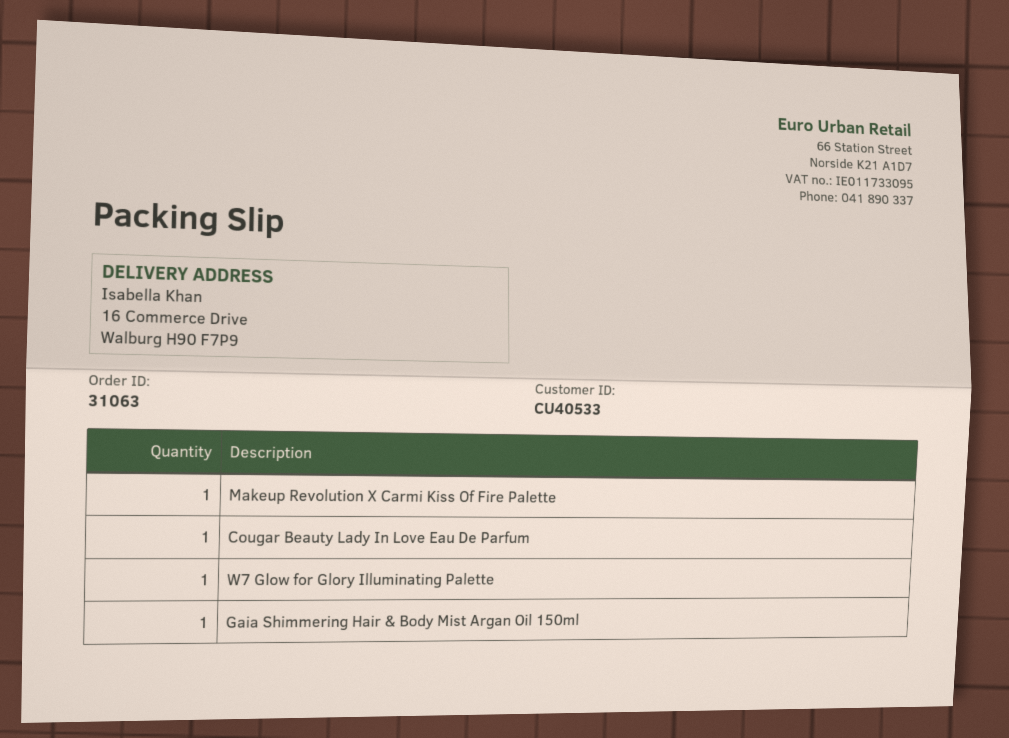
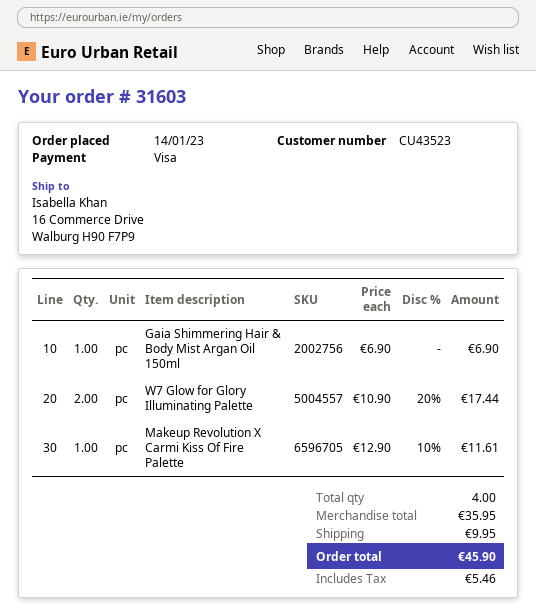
order number: 31063 -> 31603
customer number: CU40533 -> CU43523
Cougar Beauty Lady In Love Eau De Parfum: 1 -> none
W7 Glow for Glory Illuminating Palette: 1 -> 2

